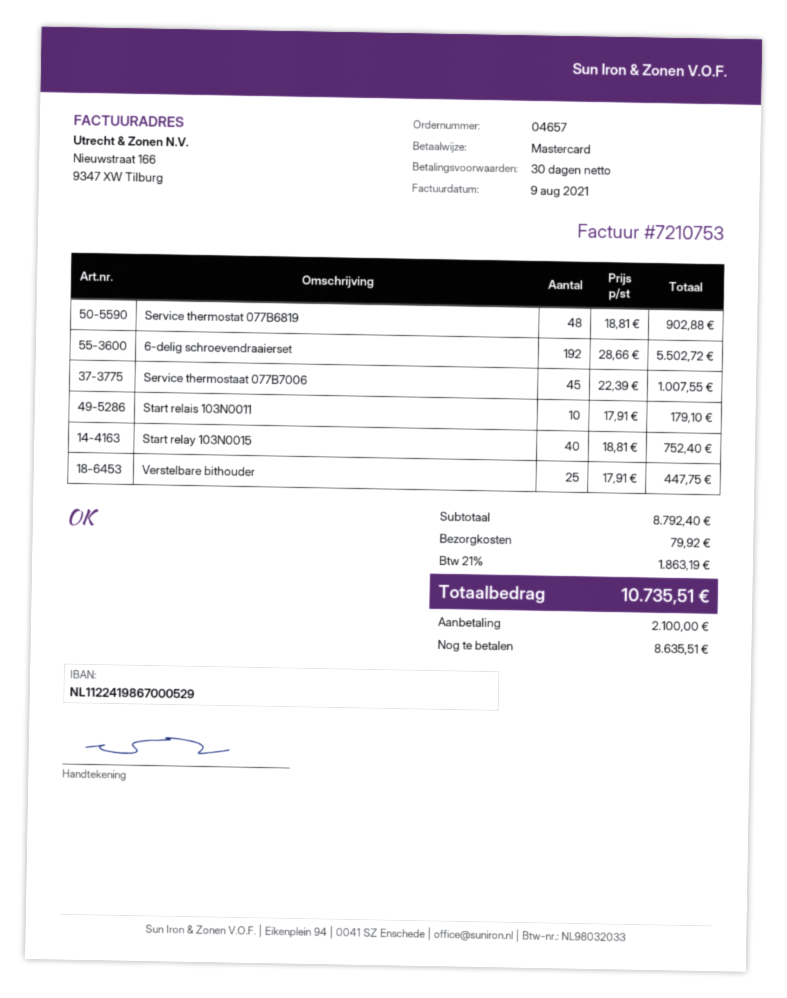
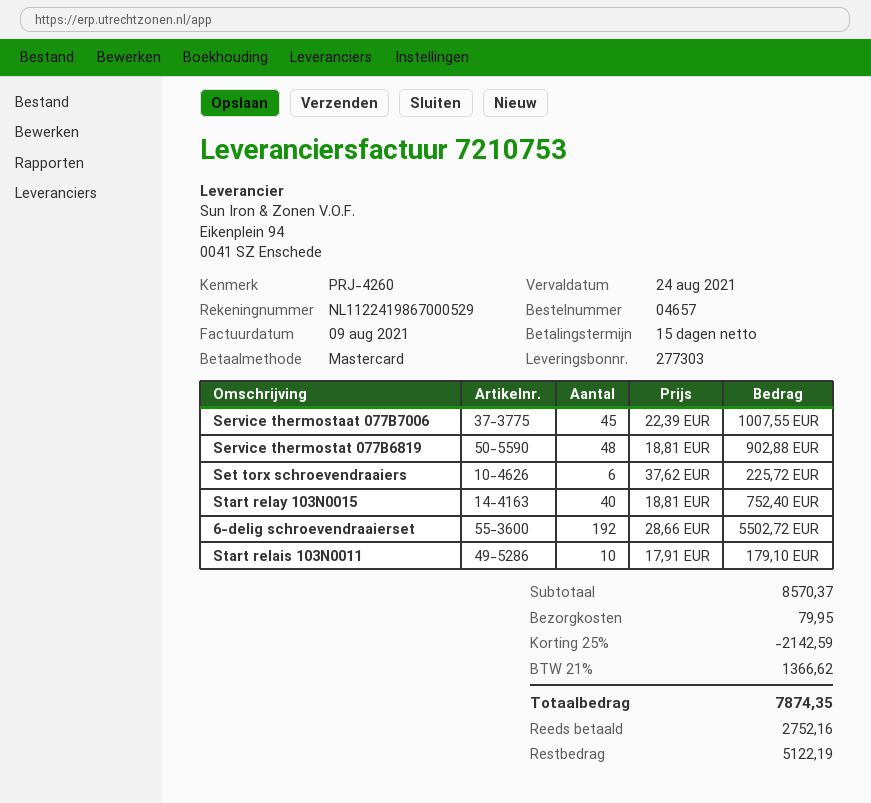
payment terms: 30 days -> 15 days
Verstelbare bithouder: 25 x 17.91 = 447.75 -> none
Set torx schroevendraaiers: none -> 6 x 37.62 = 225.72
subtotal: 8792.40 -> 8570.37
discount: none -> 25% = 2142.59
shipping: 79.92 -> 79.95
tax: 21% = 1863.19 -> 21% = 1366.62
total: 10735.51 -> 7874.35
deposit: 2100.00 -> 2752.16
balance: 8635.51 -> 5122.19

